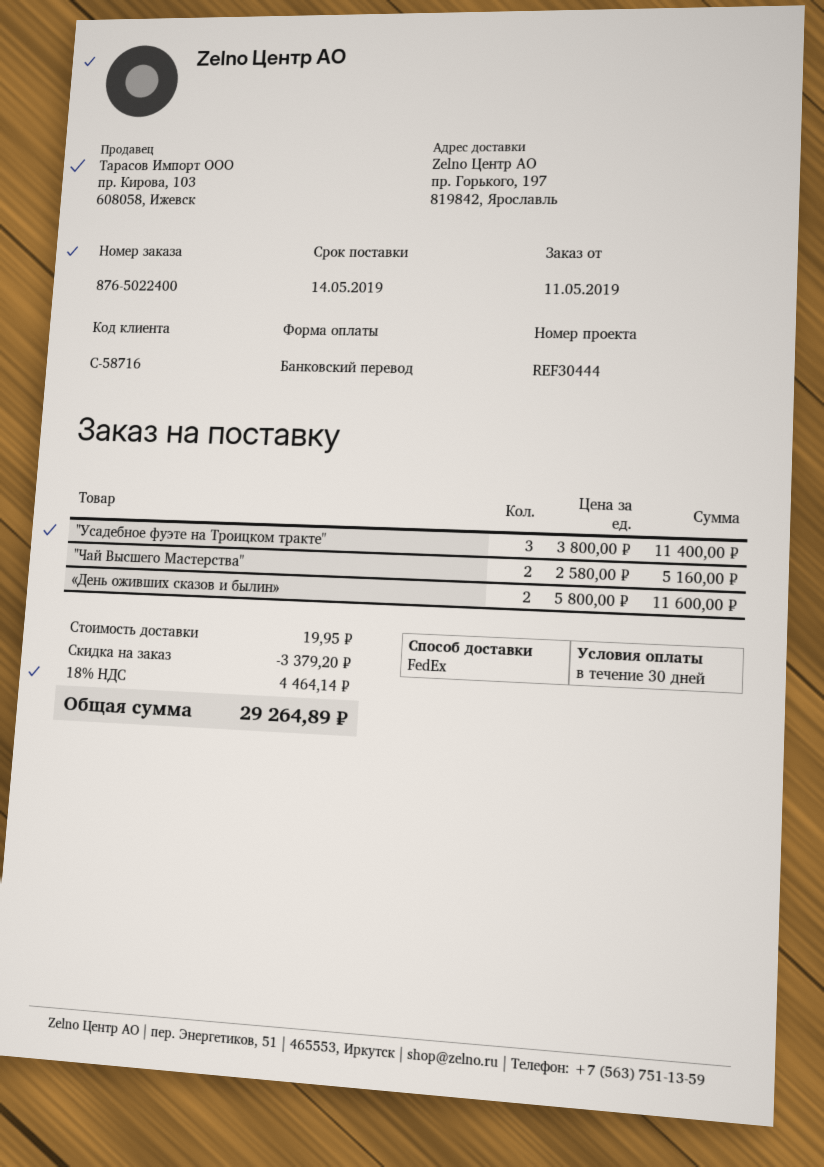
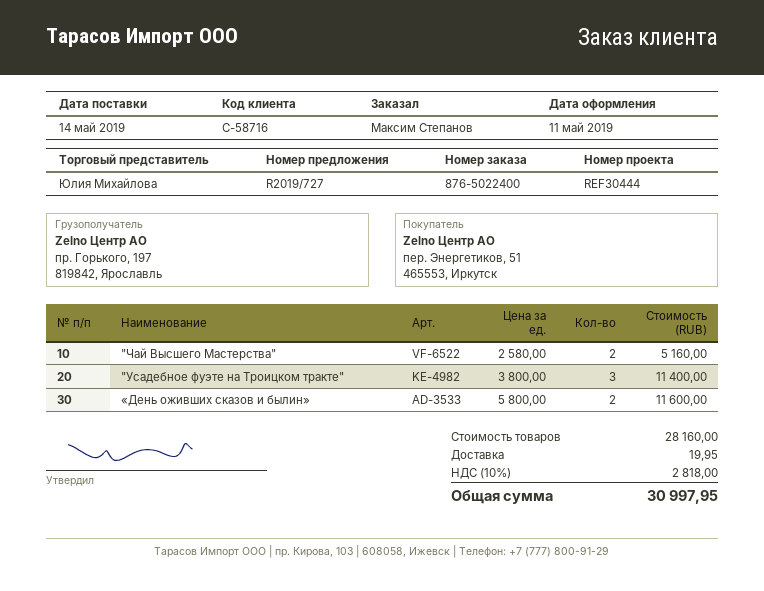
discount: 3379.20 -> none
tax: 18% = 4464.14 -> 10% = 2818.00
total: 29264.89 -> 30997.95

